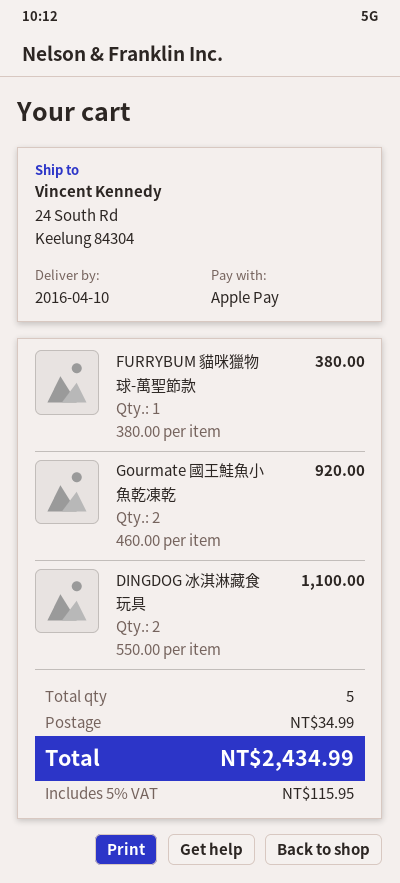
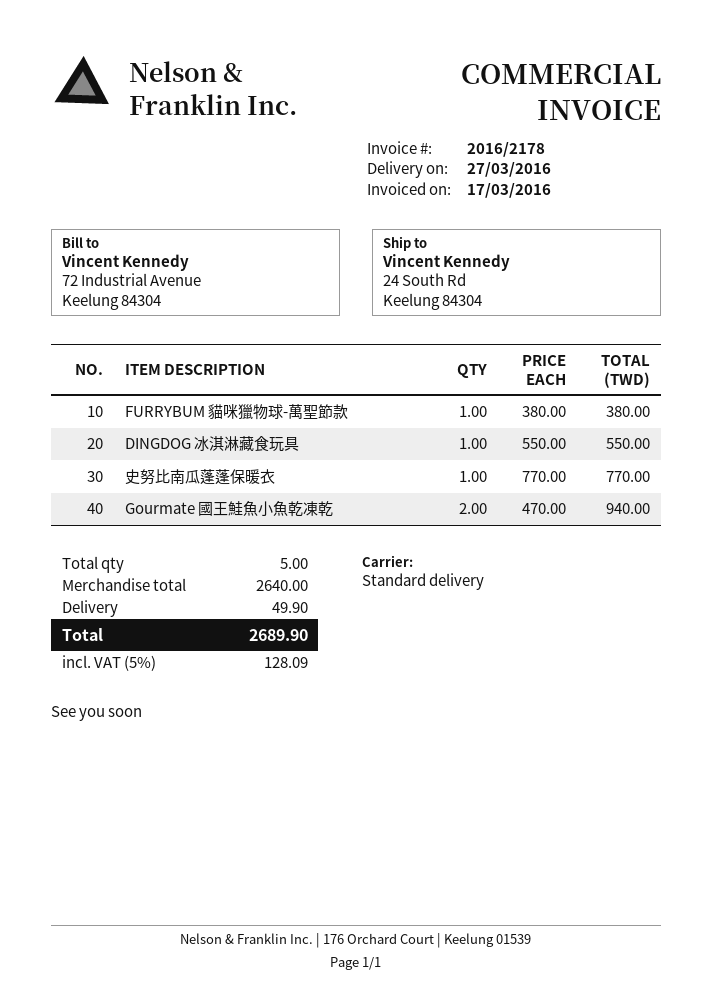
delivery date: 2016-04-10 -> 2016-03-27
Gourmate 國王鮭魚小魚乾凍乾: 2 x 460.00 = 920.00 -> 2 x 470.00 = 940.00
DINGDOG 冰淇淋藏食玩具: 2 x 550.00 = 1100.00 -> 1 x 550.00 = 550.00
史努比南瓜蓬蓬保暖衣: none -> 1 x 770.00 = 770.00
shipping: 34.99 -> 49.90
tax: 5% = 115.95 -> 5% = 128.09
total: 2434.99 -> 2689.90

